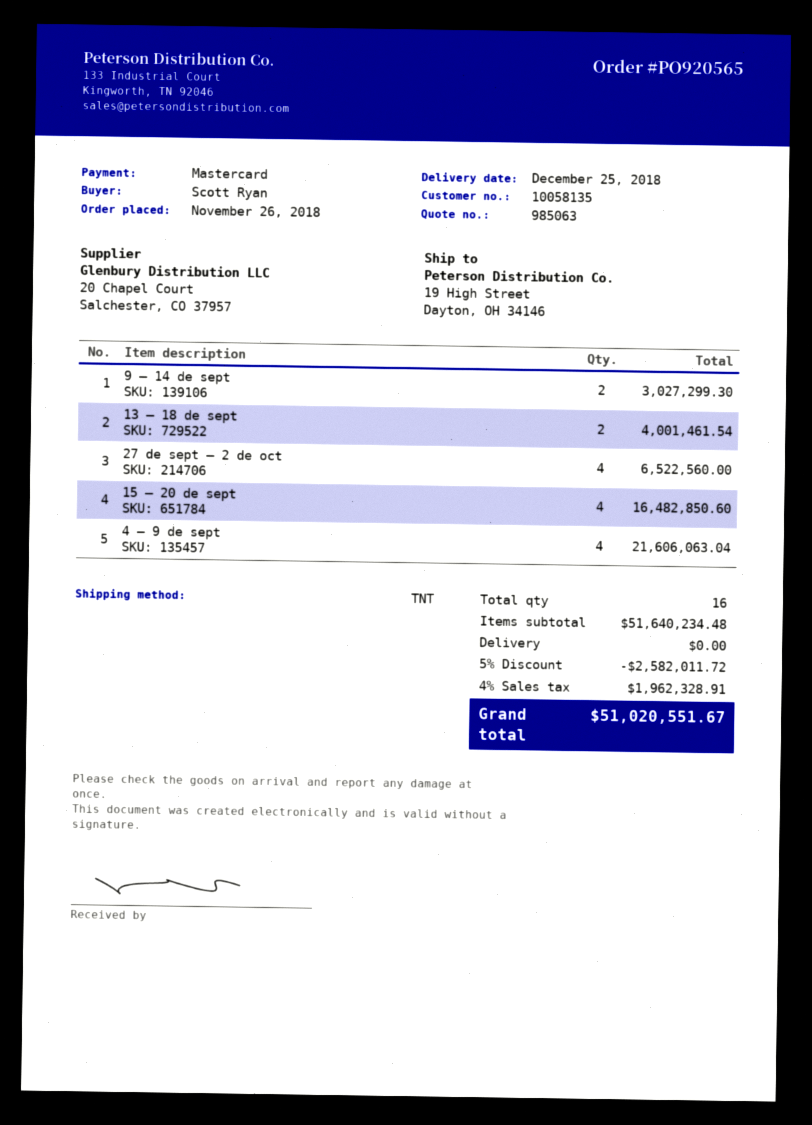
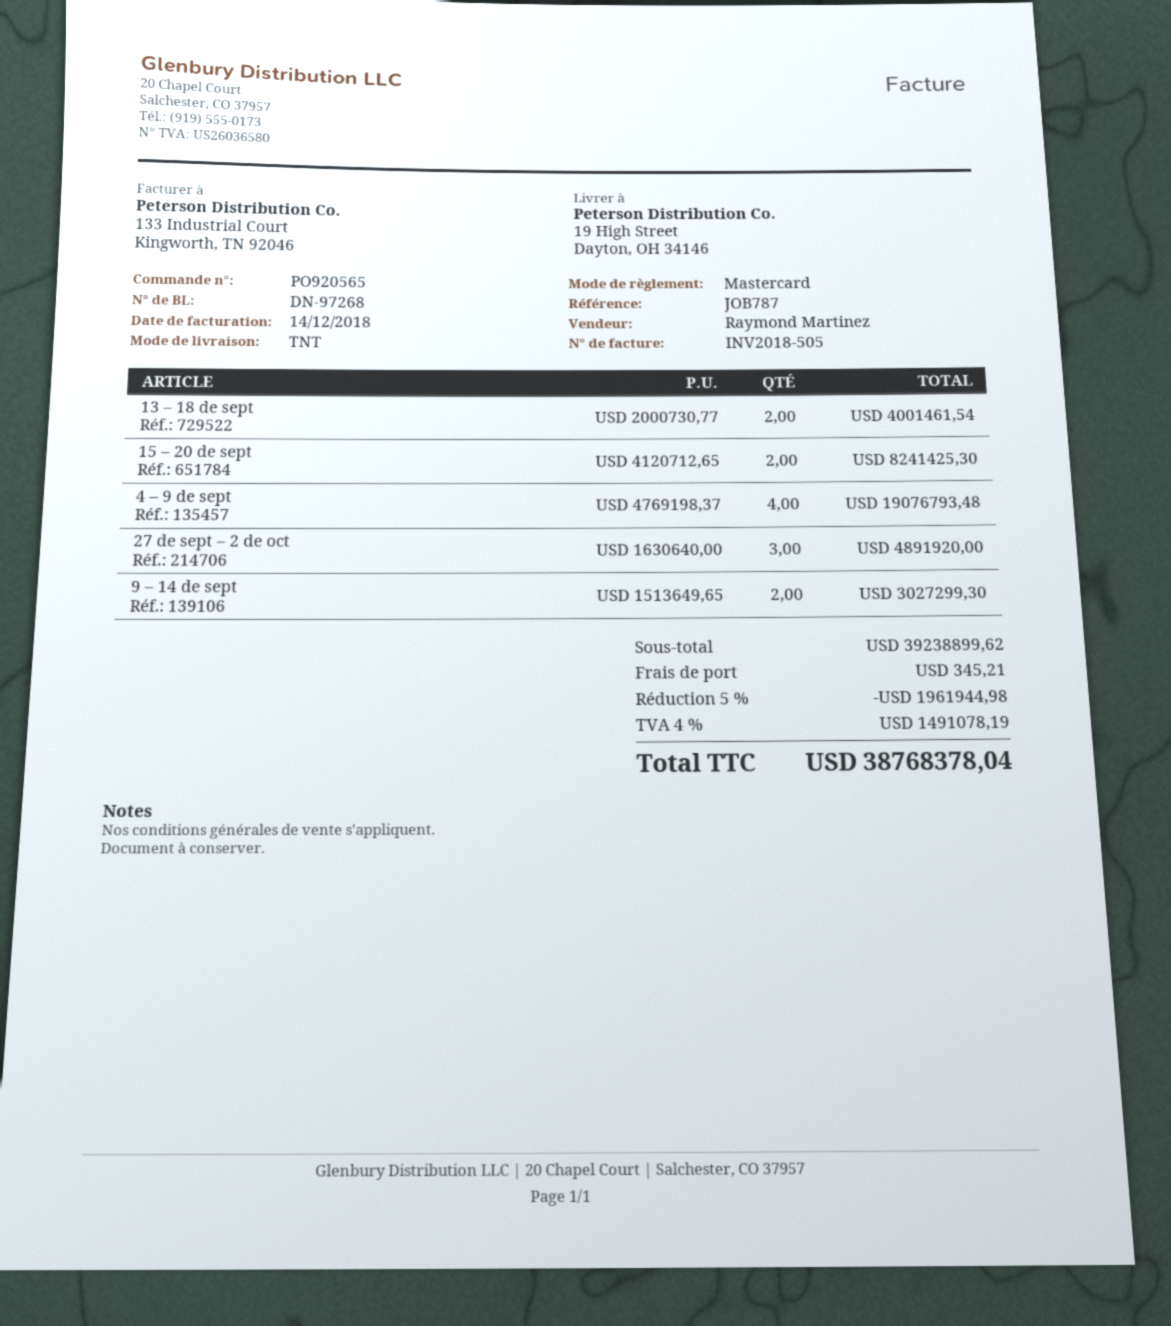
27 de sept – 2 de oct: 4 for 6522560.00 -> 3 for 4891920.00
15 – 20 de sept: 4 for 16482850.60 -> 2 for 8241425.30
4 – 9 de sept: 4 for 21606063.04 -> 4 for 19076793.48
subtotal: 51640234.48 -> 39238899.62
discount: 5% = 2582011.72 -> 5% = 1961944.98
shipping: 0.00 -> 345.21
tax: 4% = 1962328.91 -> 4% = 1491078.19
total: 51020551.67 -> 38768378.04

